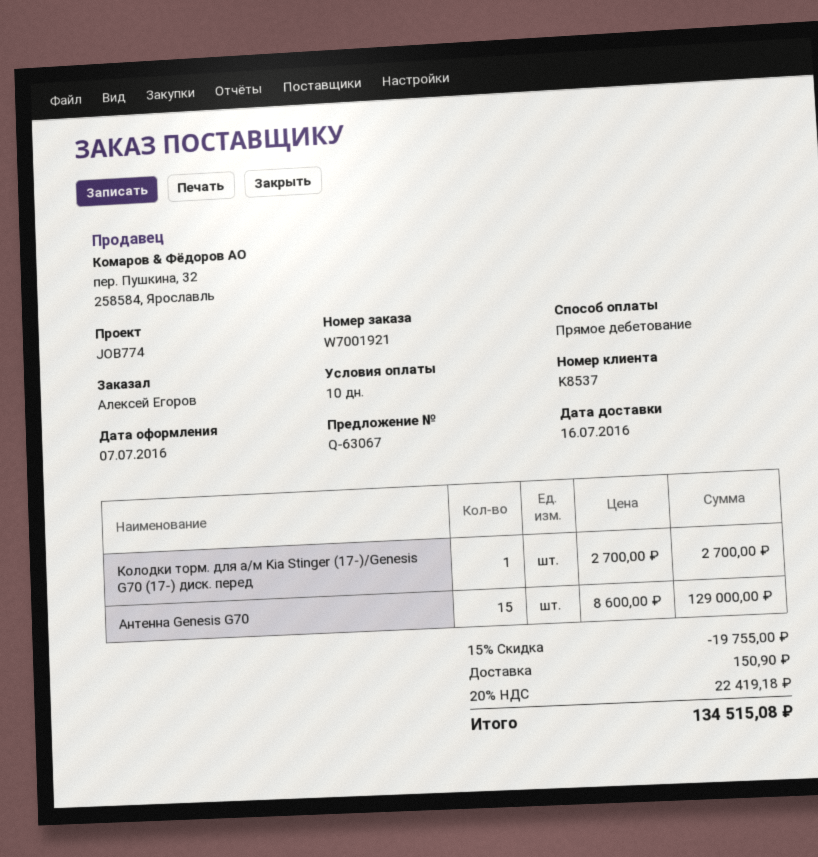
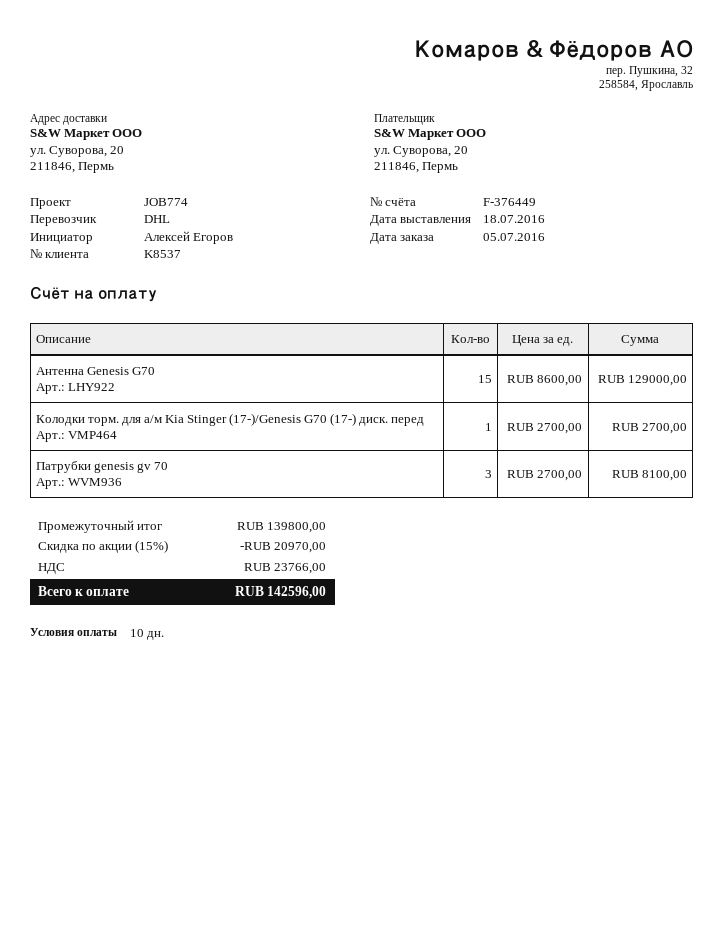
order date: 2016-07-07 -> 2016-07-05
Патрубки genesis gv 70: none -> 3 x 2700.00 = 8100.00
discount: 15% = 19755.00 -> 15% = 20970.00
shipping: 150.90 -> none
tax: 22419.18 -> 23766.00
total: 134515.08 -> 142596.00

